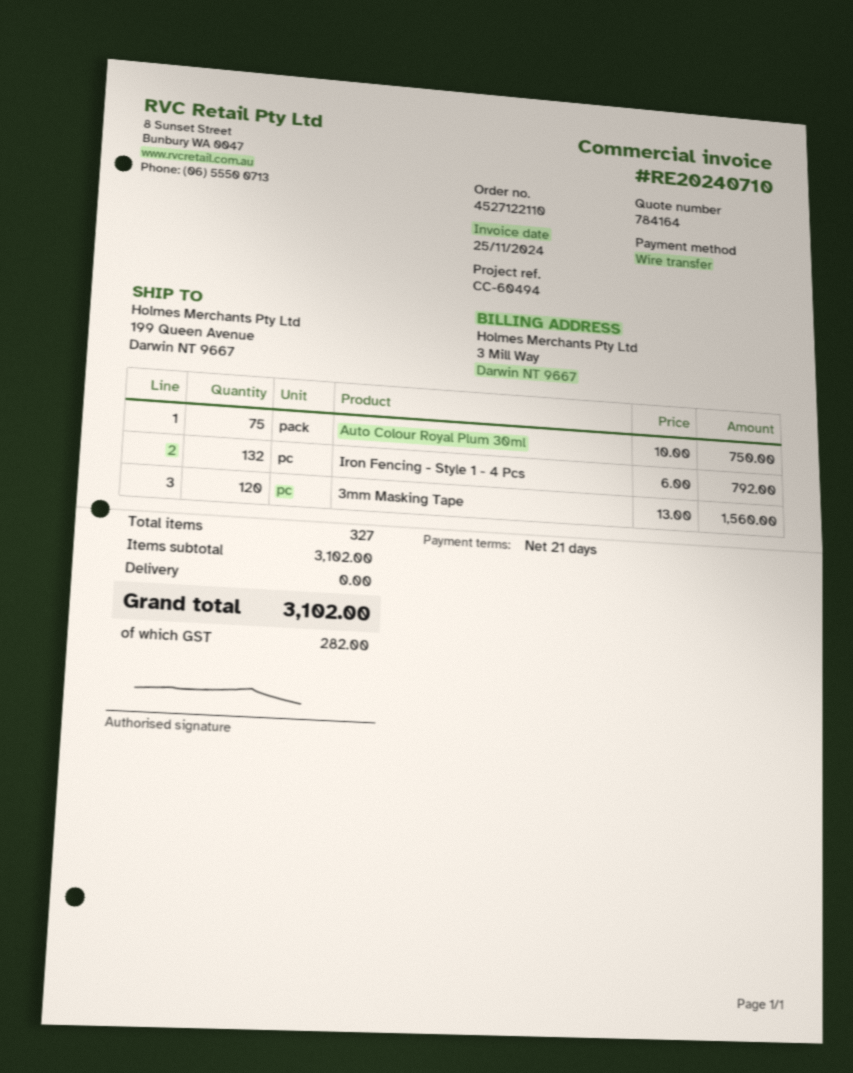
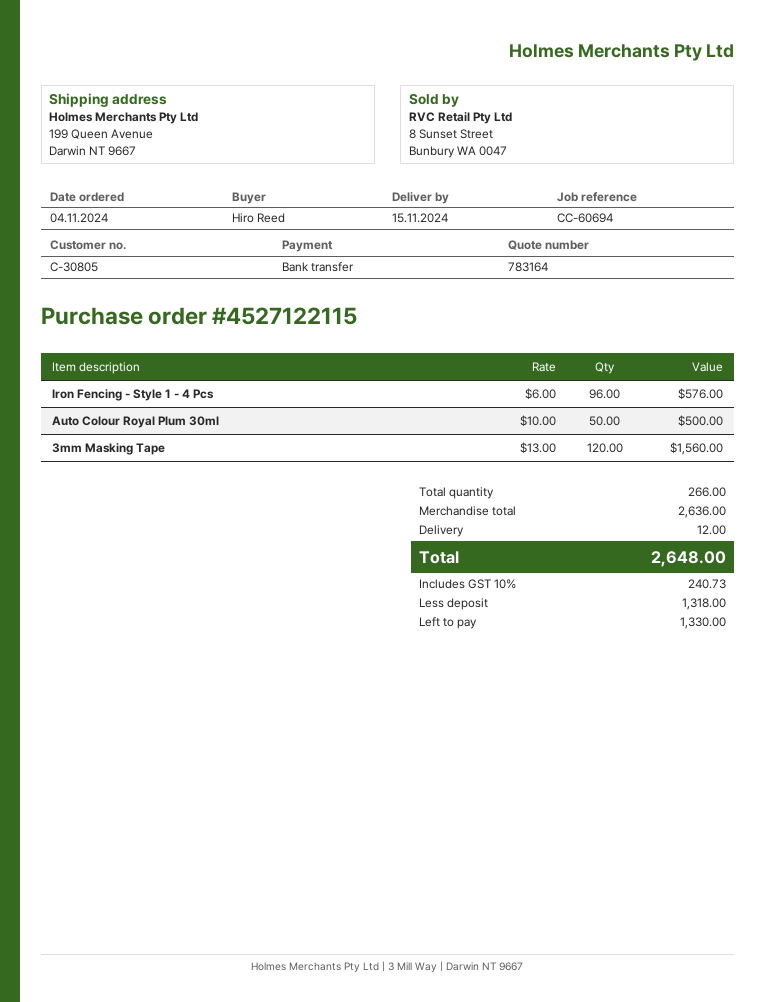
quote number: 784164 -> 783164
order number: 4527122110 -> 4527122115
reference: CC-60494 -> CC-60694
Auto Colour Royal Plum 30ml: 75 x 10.00 = 750.00 -> 50 x 10.00 = 500.00
Iron Fencing - Style 1 - 4 Pcs: 132 x 6.00 = 792.00 -> 96 x 6.00 = 576.00
total quantity: 327 -> 266
subtotal: 3102.00 -> 2636.00
shipping: 0.00 -> 12.00
tax: 282.00 -> 240.73
total: 3102.00 -> 2648.00

